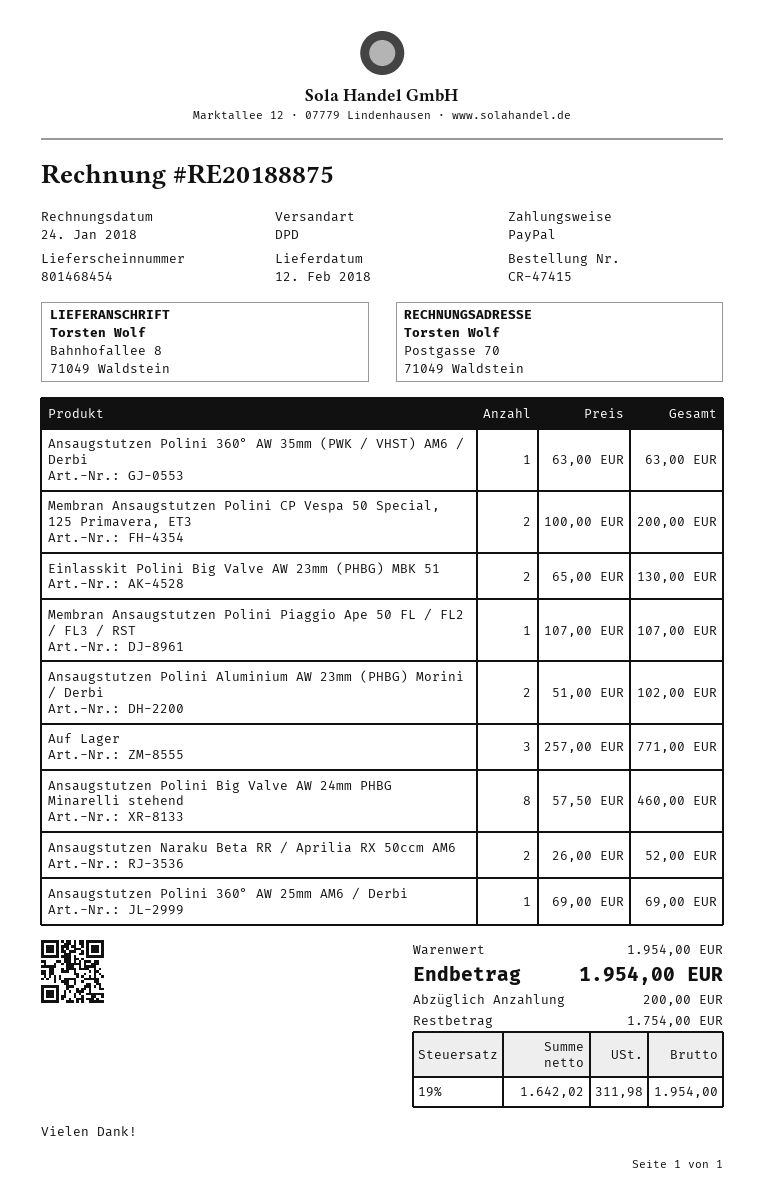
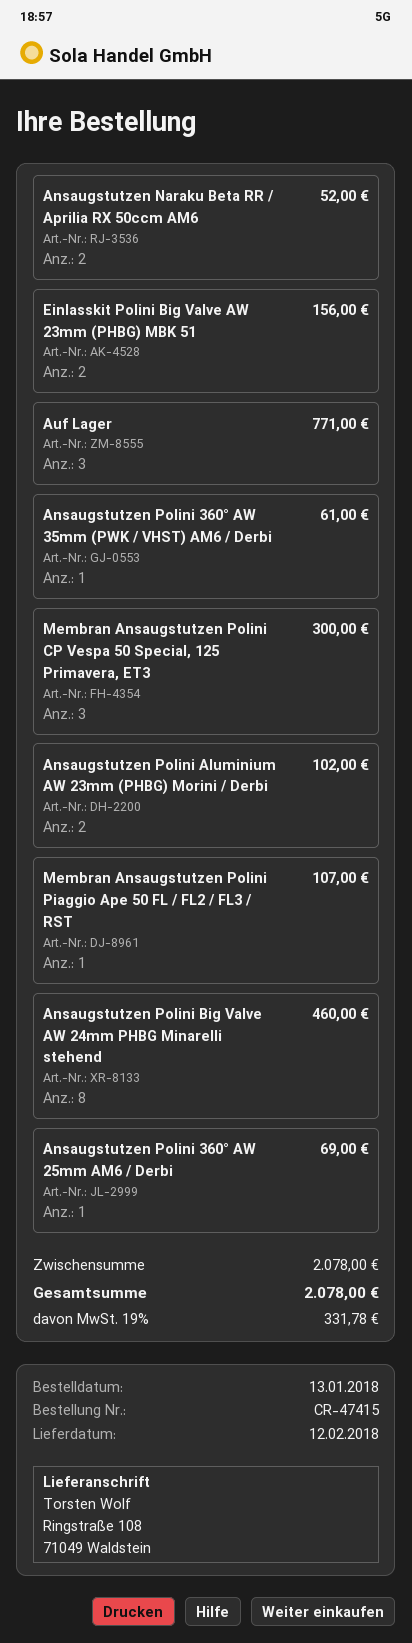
ship to: Bahnhofallee 8, 71049 Waldstein -> Ringstraße 108, 71049 Waldstein
Ansaugstutzen Polini 360° AW 35mm (PWK / VHST) AM6 / Derbi: 1 for 63.00 -> 1 for 61.00
Membran Ansaugstutzen Polini CP Vespa 50 Special, 125 Primavera, ET3: 2 for 200.00 -> 3 for 300.00
Einlasskit Polini Big Valve AW 23mm (PHBG) MBK 51: 2 for 130.00 -> 2 for 156.00
subtotal: 1954.00 -> 2078.00
tax: 19% = 311.98 -> 19% = 331.78
total: 1954.00 -> 2078.00

